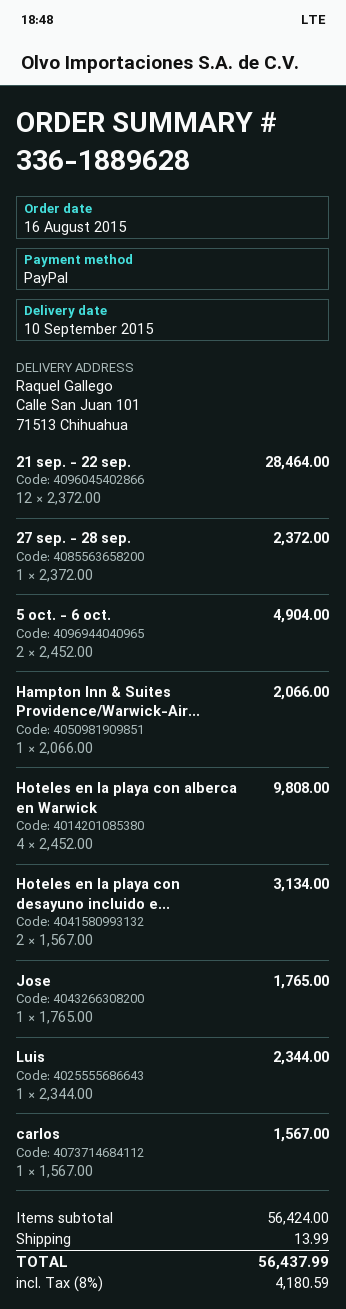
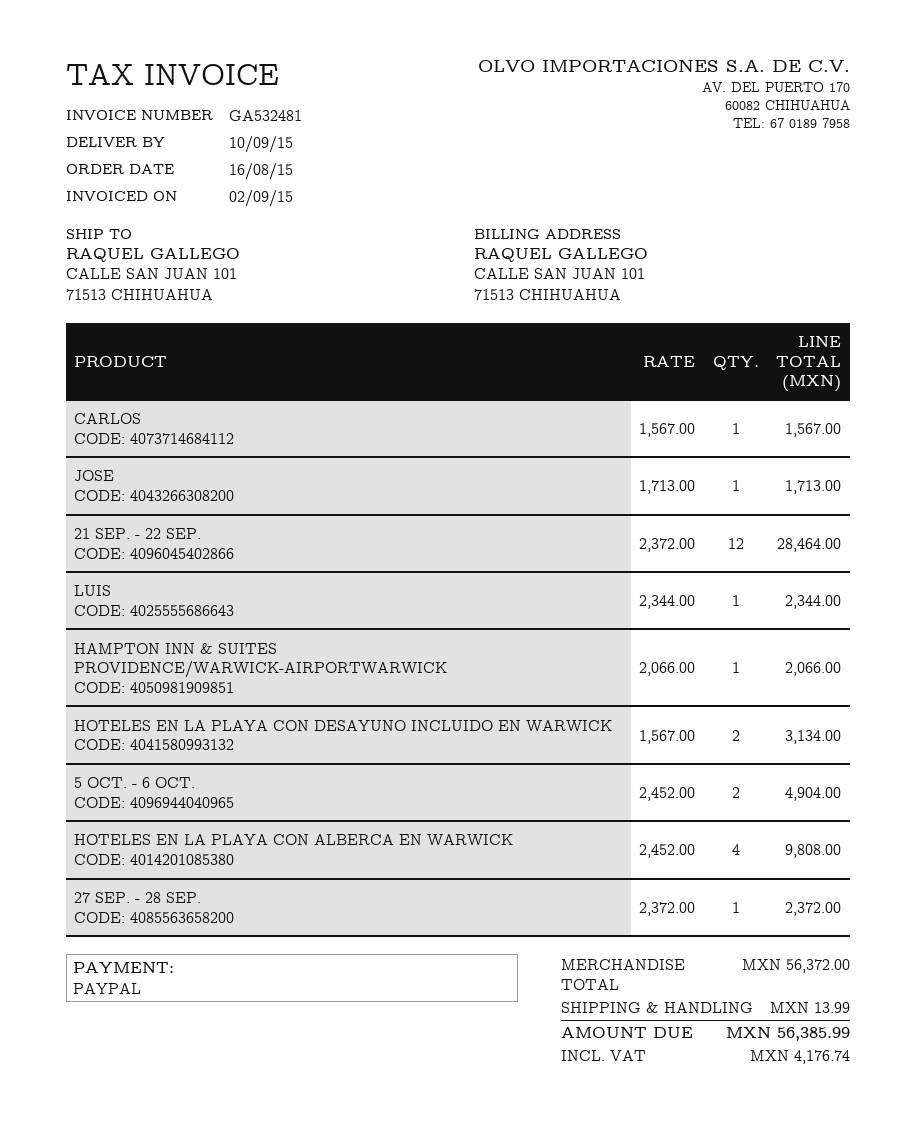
Jose: 1 x 1765.00 = 1765.00 -> 1 x 1713.00 = 1713.00
subtotal: 56424.00 -> 56372.00
tax: 4180.59 -> 4176.74
total: 56437.99 -> 56385.99

